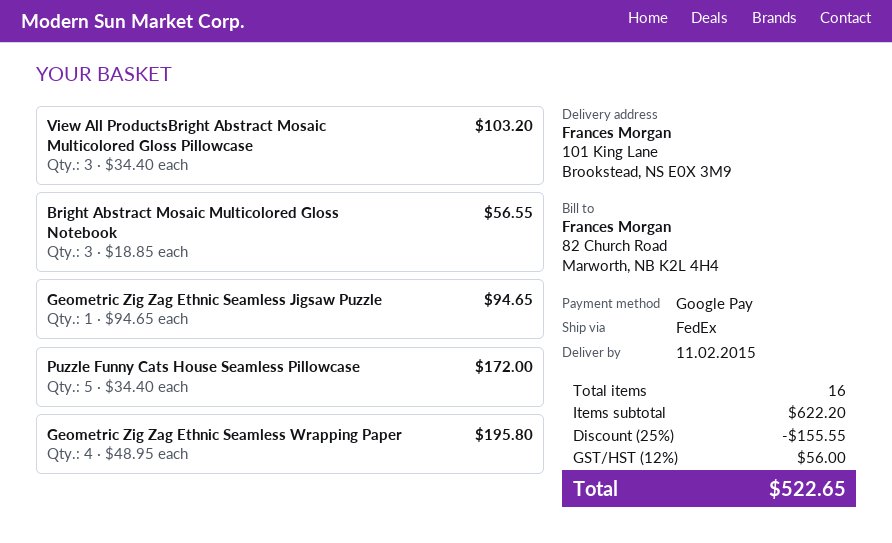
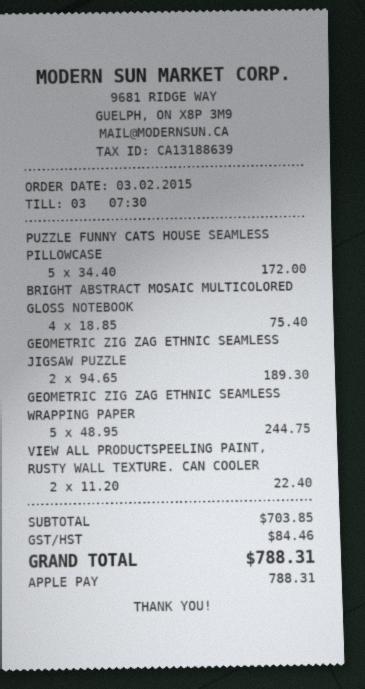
payment method: Google Pay -> Apple Pay
View All ProductsBright Abstract Mosaic Multicolored Gloss Pillowcase: 3 x 34.40 = 103.20 -> none
Bright Abstract Mosaic Multicolored Gloss Notebook: 3 x 18.85 = 56.55 -> 4 x 18.85 = 75.40
Geometric Zig Zag Ethnic Seamless Jigsaw Puzzle: 1 x 94.65 = 94.65 -> 2 x 94.65 = 189.30
Geometric Zig Zag Ethnic Seamless Wrapping Paper: 4 x 48.95 = 195.80 -> 5 x 48.95 = 244.75
VIEW ALL PRODUCTSPEELING PAINT, RUSTY WALL TEXTURE. CAN COOLER: none -> 2 x 11.20 = 22.40
subtotal: 622.20 -> 703.85
discount: 25% = 155.55 -> none
tax: 56.00 -> 84.46
total: 522.65 -> 788.31

